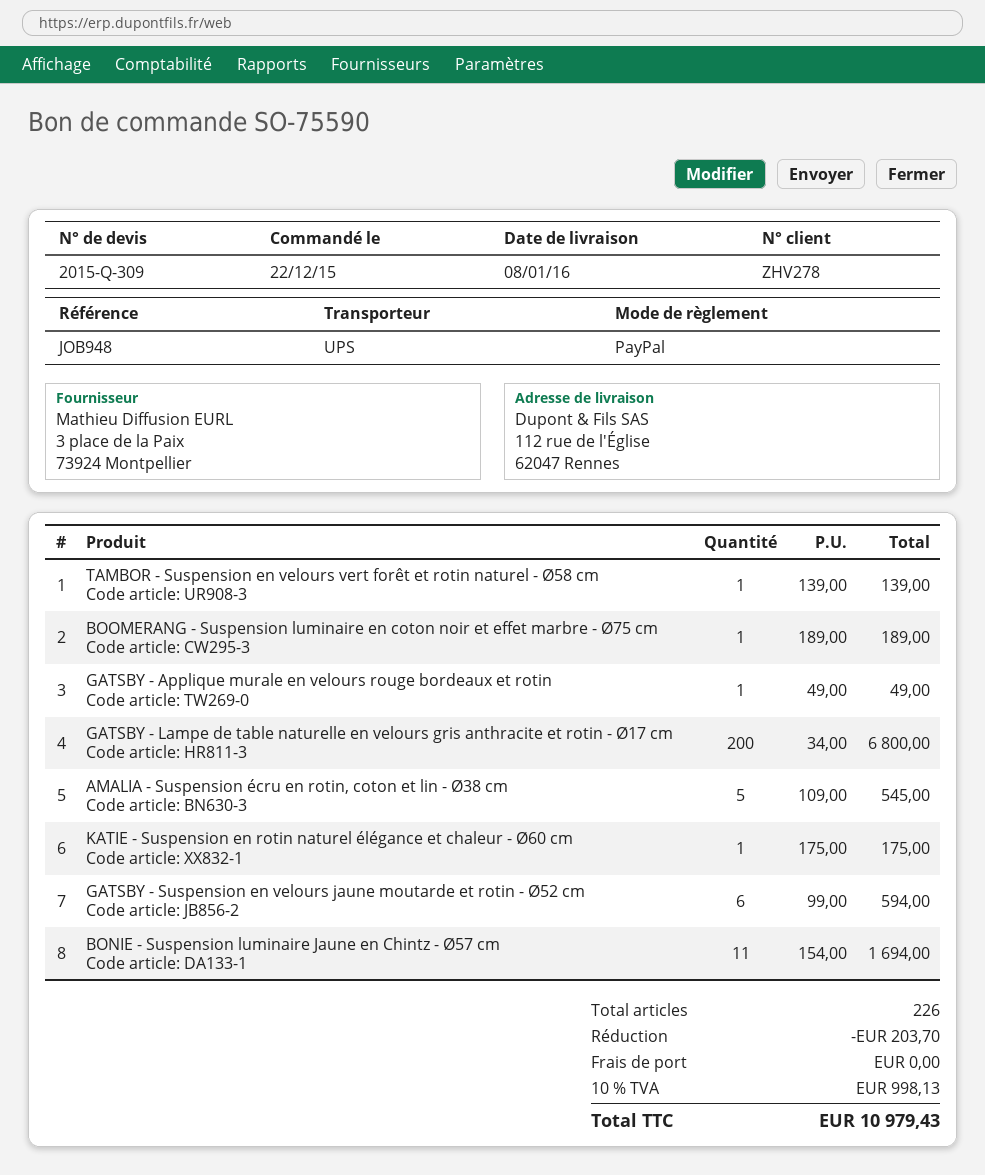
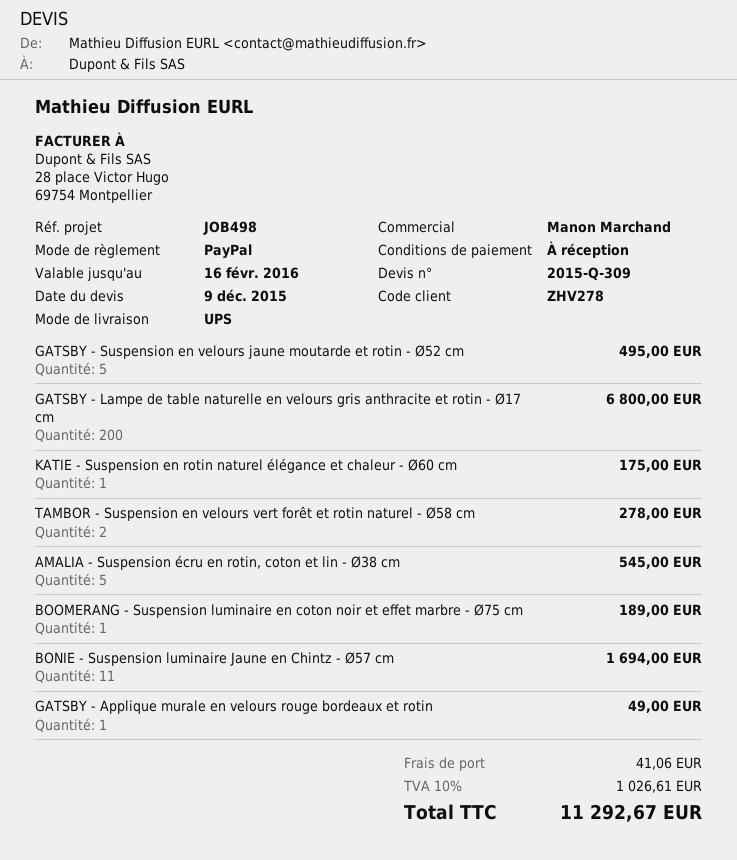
reference: JOB948 -> JOB498
TAMBOR - Suspension en velours vert forêt et rotin naturel - Ø58 cm: 1 for 139.00 -> 2 for 278.00
GATSBY - Suspension en velours jaune moutarde et rotin - Ø52 cm: 6 for 594.00 -> 5 for 495.00
discount: 203.70 -> none
shipping: 0.00 -> 41.06
tax: 10% = 998.13 -> 10% = 1026.61
total: 10979.43 -> 11292.67

